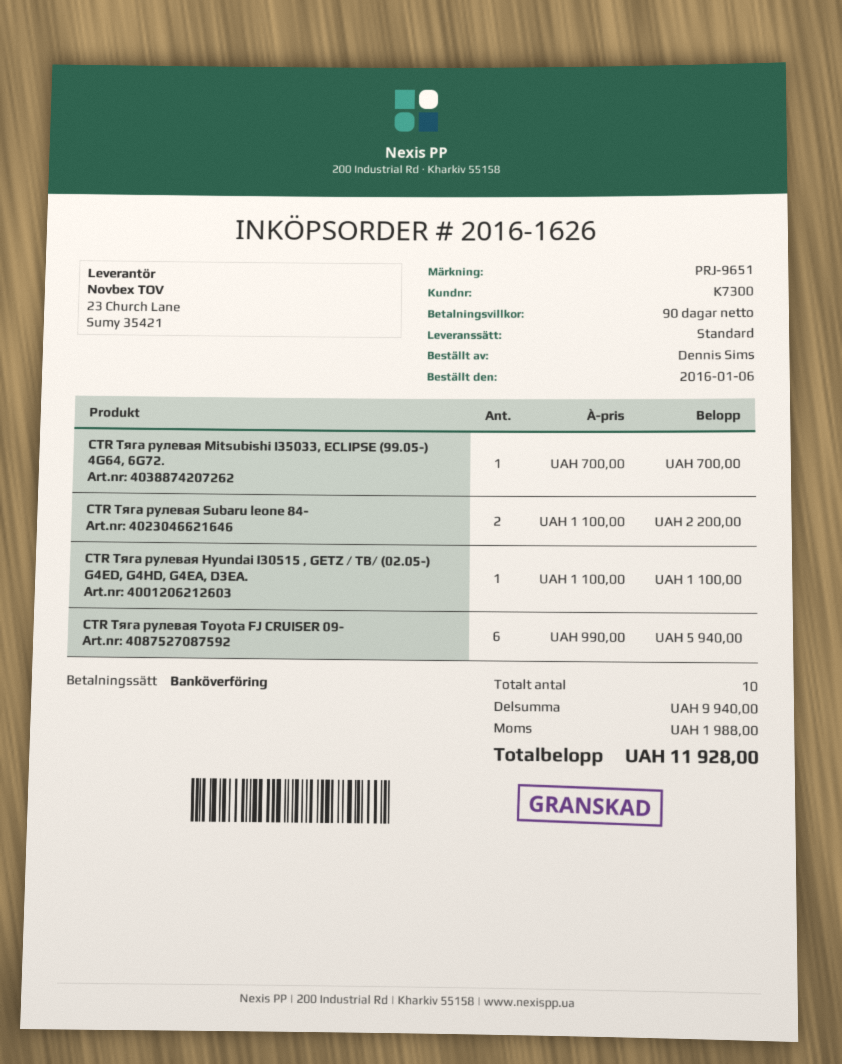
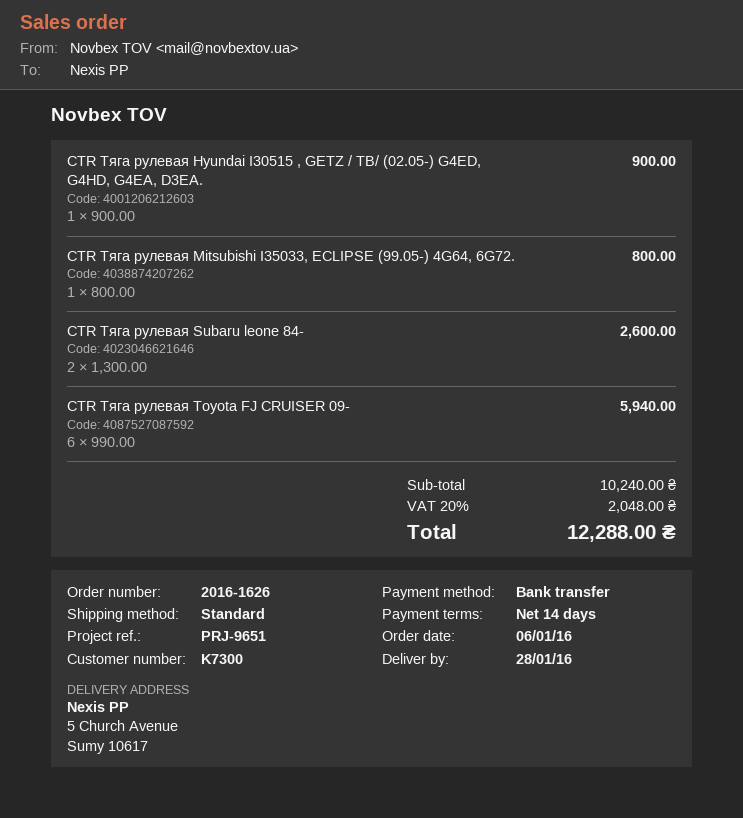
payment terms: 90 days -> 14 days
CTR Тяга рулевая Mitsubishi I35033, ECLIPSE (99.05-) 4G64, 6G72.: 1 x 700.00 = 700.00 -> 1 x 800.00 = 800.00
CTR Тяга рулевая Subaru leone 84-: 2 x 1100.00 = 2200.00 -> 2 x 1300.00 = 2600.00
CTR Тяга рулевая Hyundai I30515 , GETZ / TB/ (02.05-) G4ED, G4HD, G4EA, D3EA.: 1 x 1100.00 = 1100.00 -> 1 x 900.00 = 900.00
subtotal: 9940.00 -> 10240.00
tax: 1988.00 -> 2048.00
total: 11928.00 -> 12288.00

